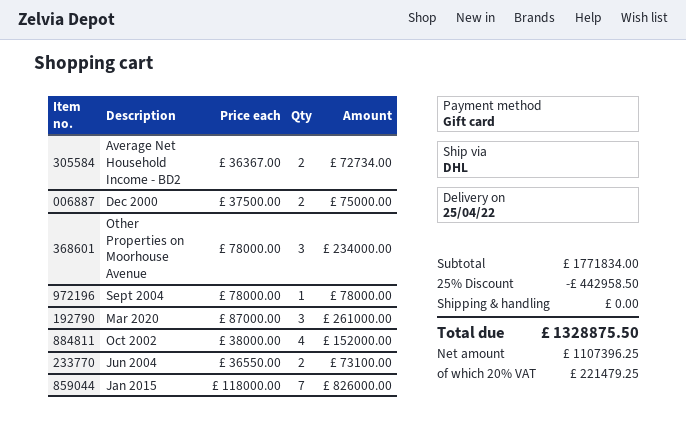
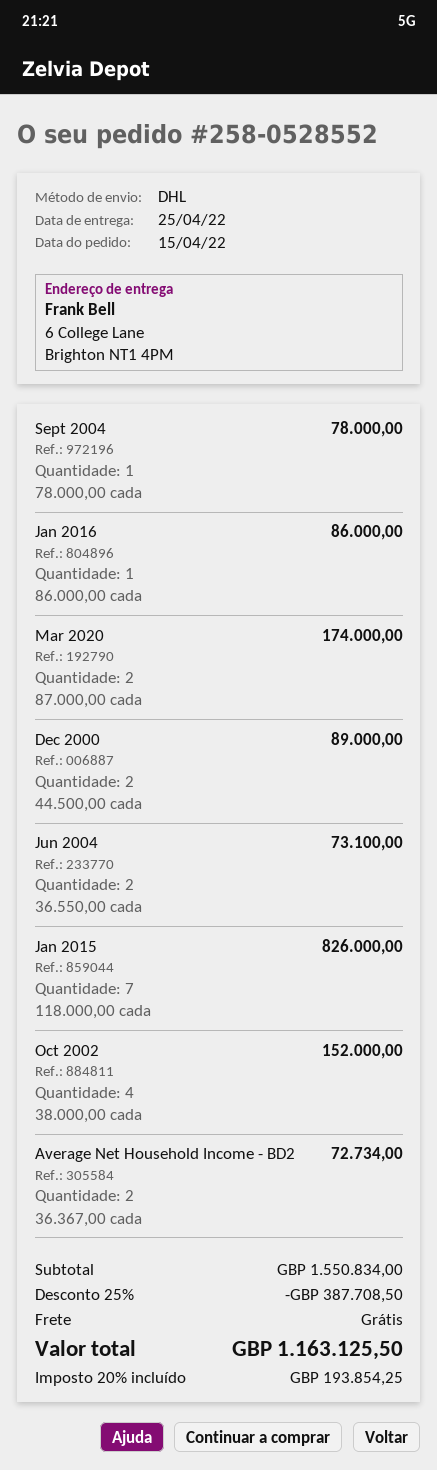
Dec 2000: 2 x 37500.00 = 75000.00 -> 2 x 44500.00 = 89000.00
Other Properties on Moorhouse Avenue: 3 x 78000.00 = 234000.00 -> none
Mar 2020: 3 x 87000.00 = 261000.00 -> 2 x 87000.00 = 174000.00
Jan 2016: none -> 1 x 86000.00 = 86000.00
subtotal: 1771834.00 -> 1550834.00
discount: 25% = 442958.50 -> 25% = 387708.50
tax: 20% = 221479.25 -> 20% = 193854.25
total: 1328875.50 -> 1163125.50

